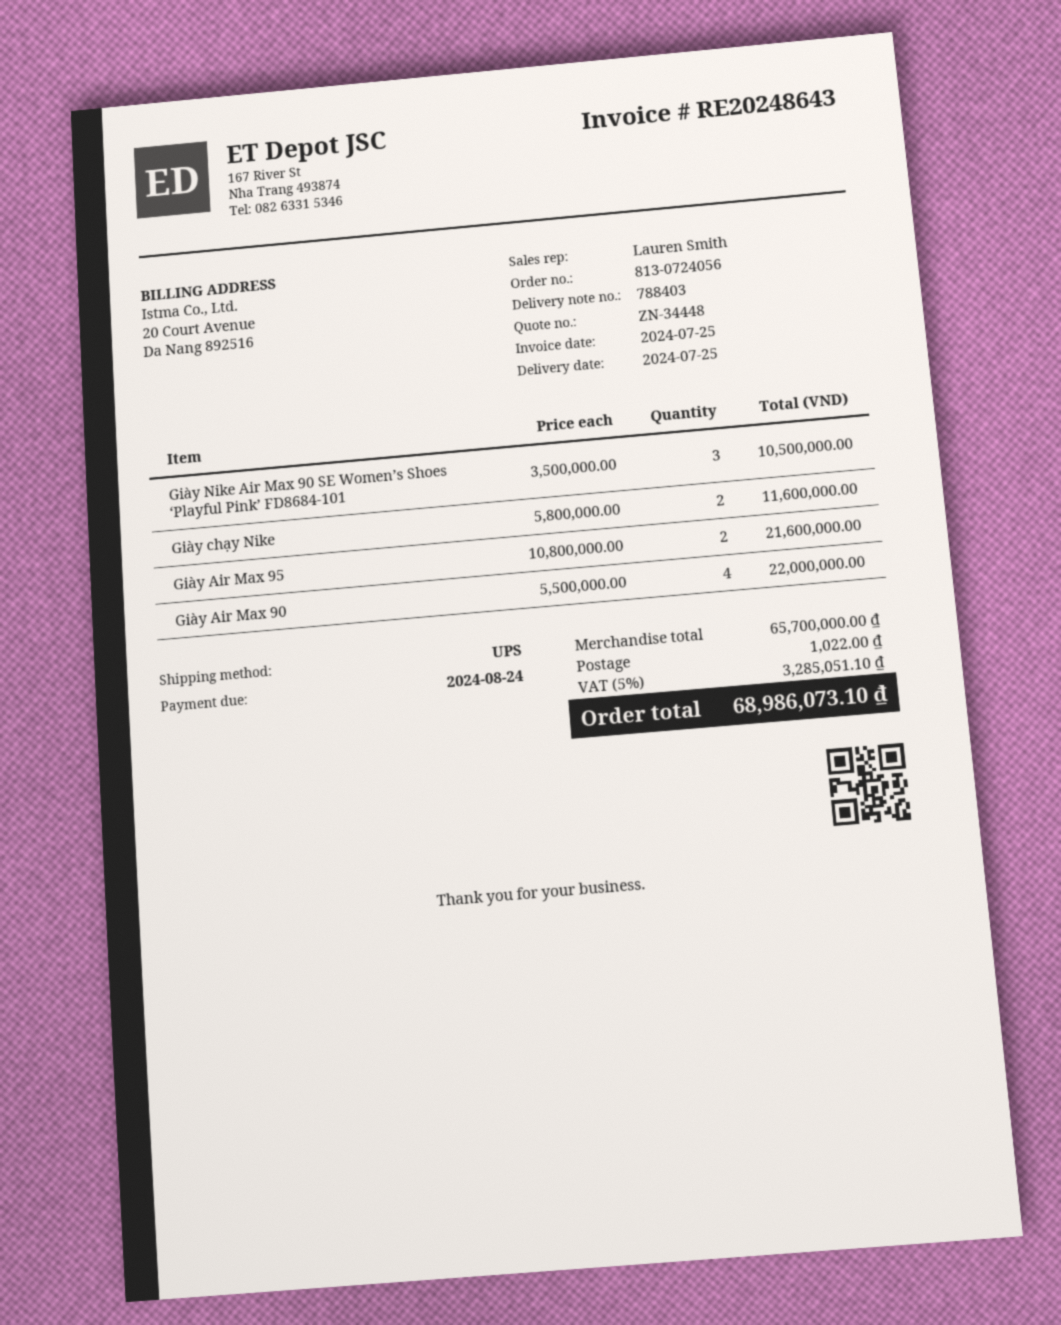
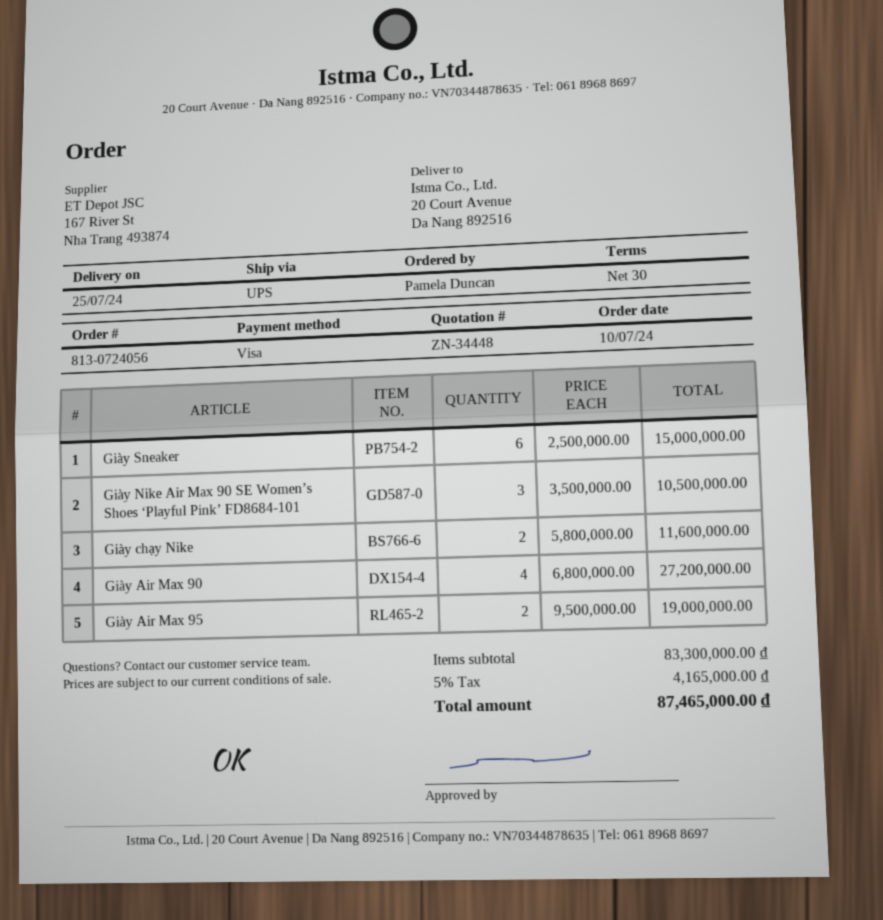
Giày Air Max 95: 2 x 10800000.00 = 21600000.00 -> 2 x 9500000.00 = 19000000.00
Giày Air Max 90: 4 x 5500000.00 = 22000000.00 -> 4 x 6800000.00 = 27200000.00
Giày Sneaker: none -> 6 x 2500000.00 = 15000000.00
subtotal: 65700000.00 -> 83300000.00
shipping: 1022.00 -> none
tax: 5% = 3285051.10 -> 5% = 4165000.00
total: 68986073.10 -> 87465000.00

